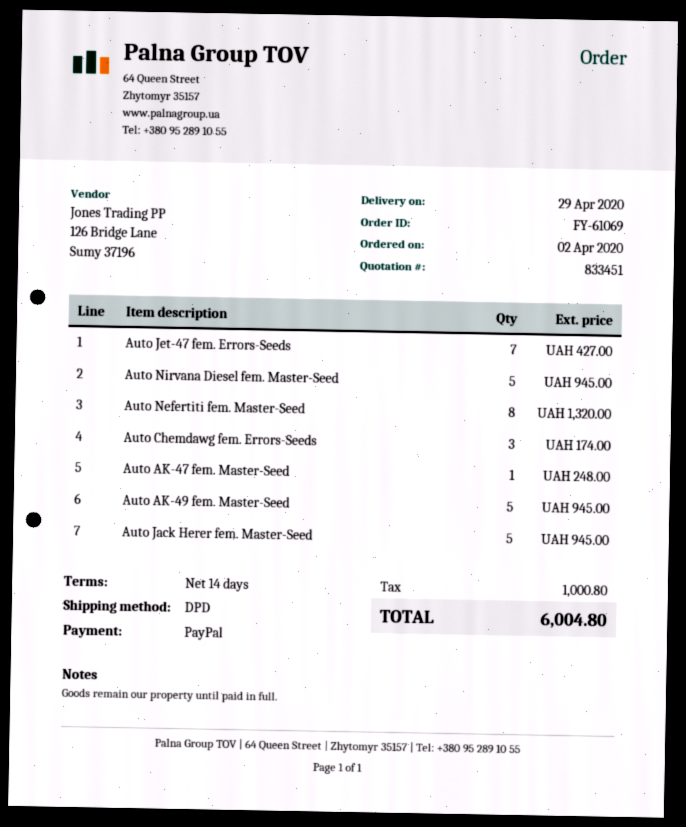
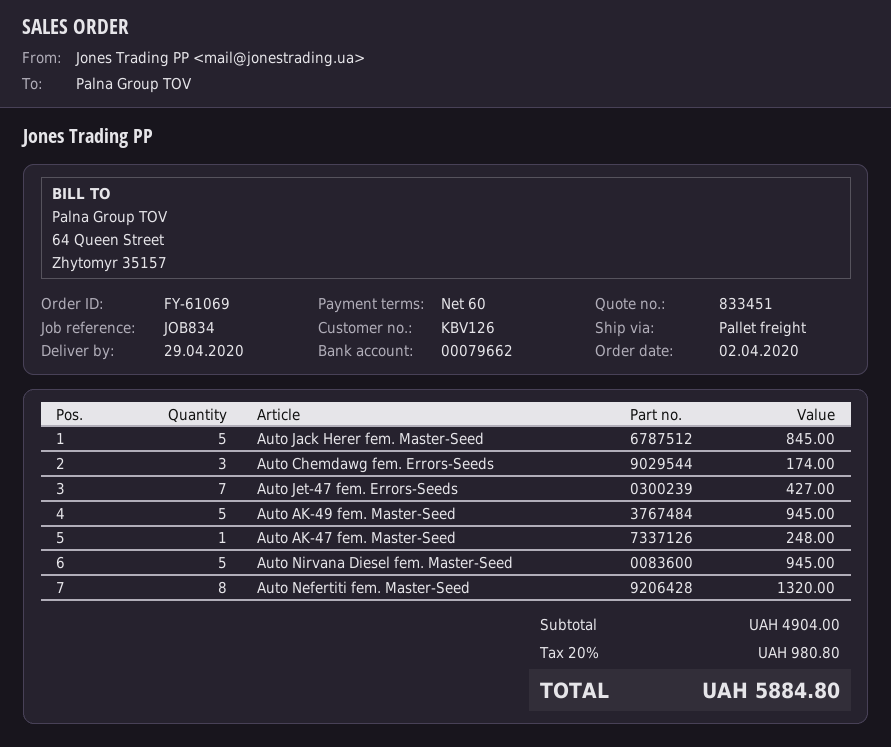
payment terms: 14 days -> 60 days
shipping method: DPD -> pallet freight
Auto Jack Herer fem. Master-Seed: 5 for 945.00 -> 5 for 845.00
tax: 1000.80 -> 980.80
total: 6004.80 -> 5884.80

